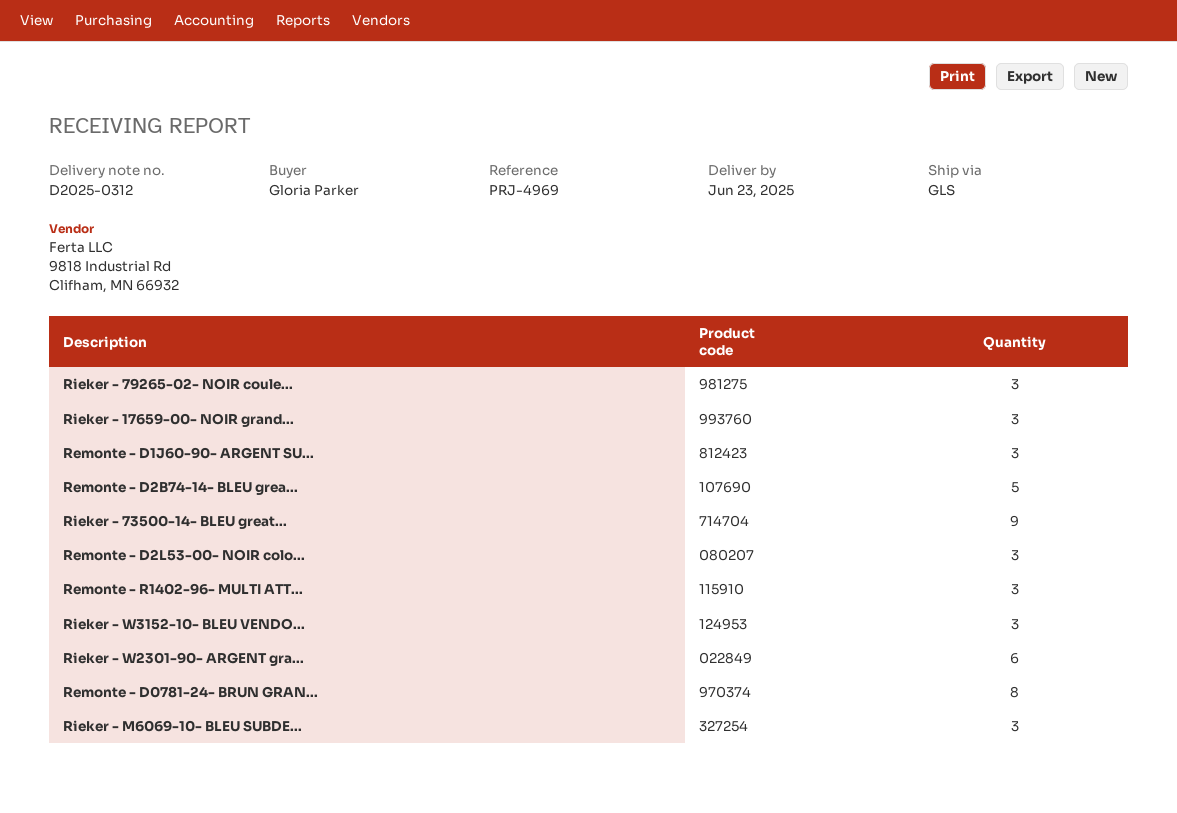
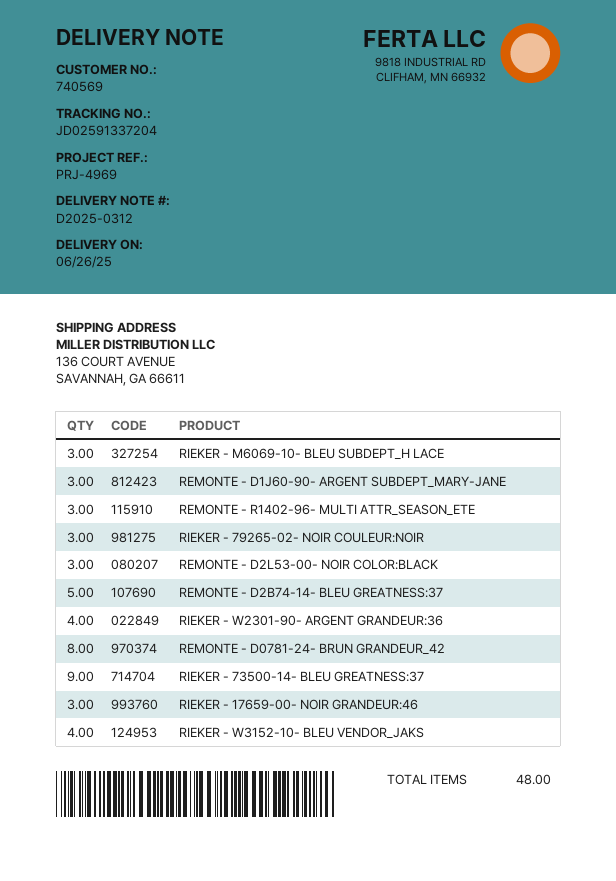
delivery date: 2025-06-23 -> 2025-06-26
Rieker - W3152-10- BLEU VENDO...: 3 -> 4
Rieker - W2301-90- ARGENT gra...: 6 -> 4

